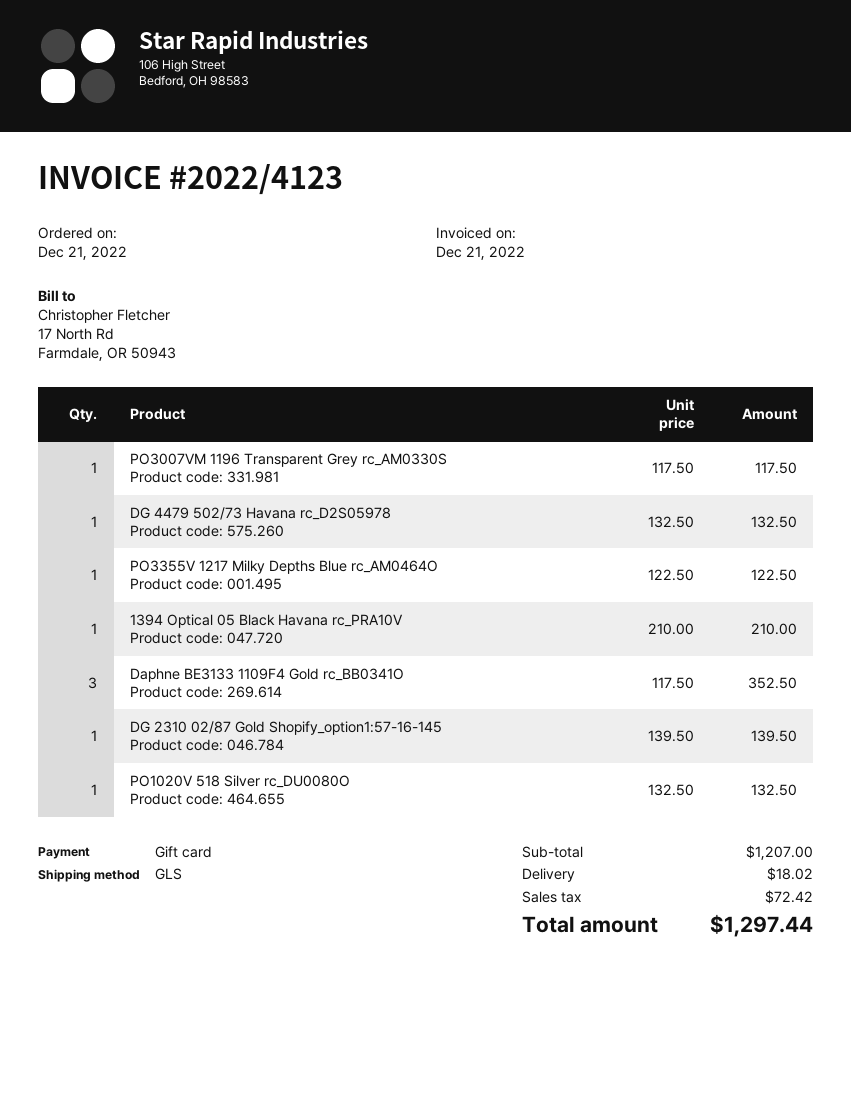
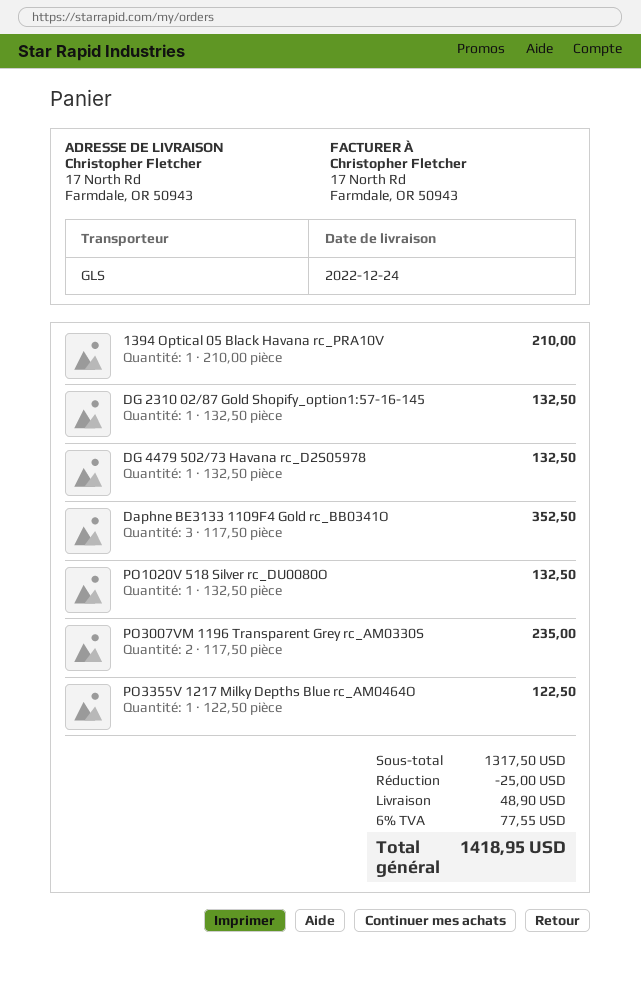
PO3007VM 1196 Transparent Grey rc_AM0330S: 1 x 117.50 = 117.50 -> 2 x 117.50 = 235.00
DG 2310 02/87 Gold Shopify_option1:57-16-145: 1 x 139.50 = 139.50 -> 1 x 132.50 = 132.50
subtotal: 1207.00 -> 1317.50
discount: none -> 25.00
shipping: 18.02 -> 48.90
tax: 72.42 -> 77.55
total: 1297.44 -> 1418.95

